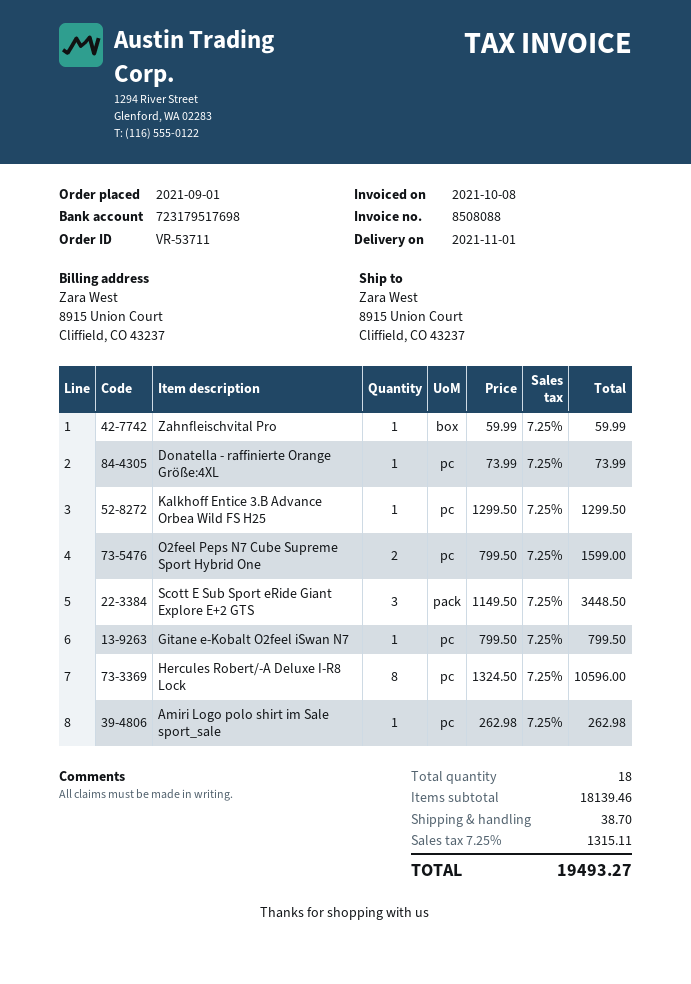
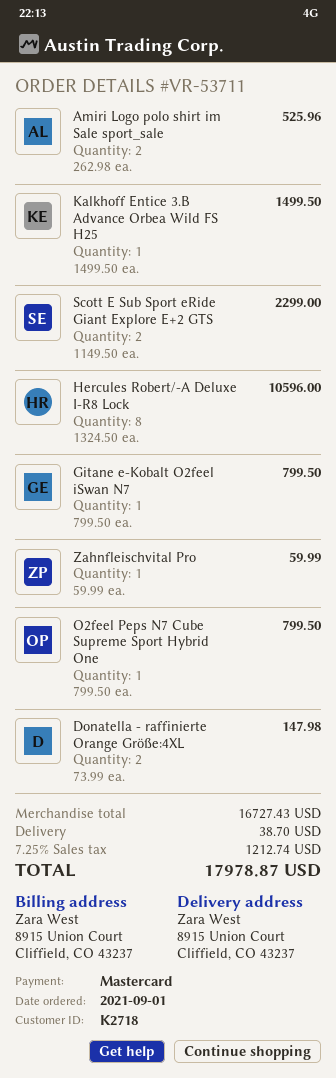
Donatella - raffinierte Orange Größe:4XL: 1 x 73.99 = 73.99 -> 2 x 73.99 = 147.98
Kalkhoff Entice 3.B Advance Orbea Wild FS H25: 1 x 1299.50 = 1299.50 -> 1 x 1499.50 = 1499.50
O2feel Peps N7 Cube Supreme Sport Hybrid One: 2 x 799.50 = 1599.00 -> 1 x 799.50 = 799.50
Scott E Sub Sport eRide Giant Explore E+2 GTS: 3 x 1149.50 = 3448.50 -> 2 x 1149.50 = 2299.00
Amiri Logo polo shirt im Sale sport_sale: 1 x 262.98 = 262.98 -> 2 x 262.98 = 525.96
subtotal: 18139.46 -> 16727.43
tax: 7.25% = 1315.11 -> 7.25% = 1212.74
total: 19493.27 -> 17978.87

